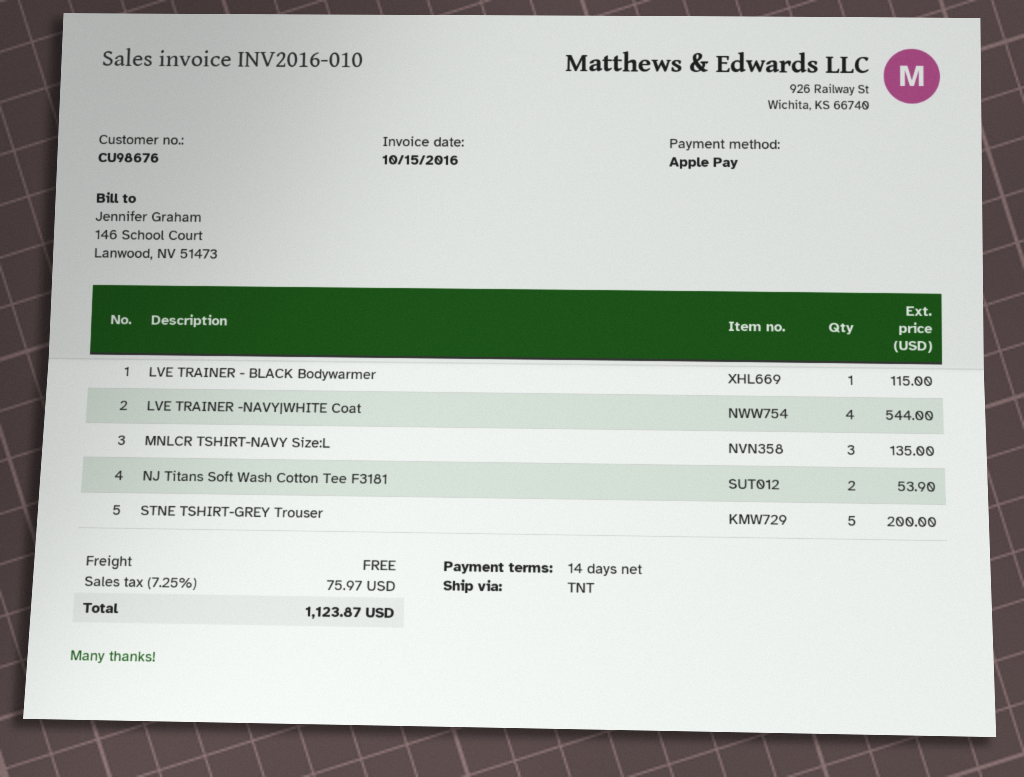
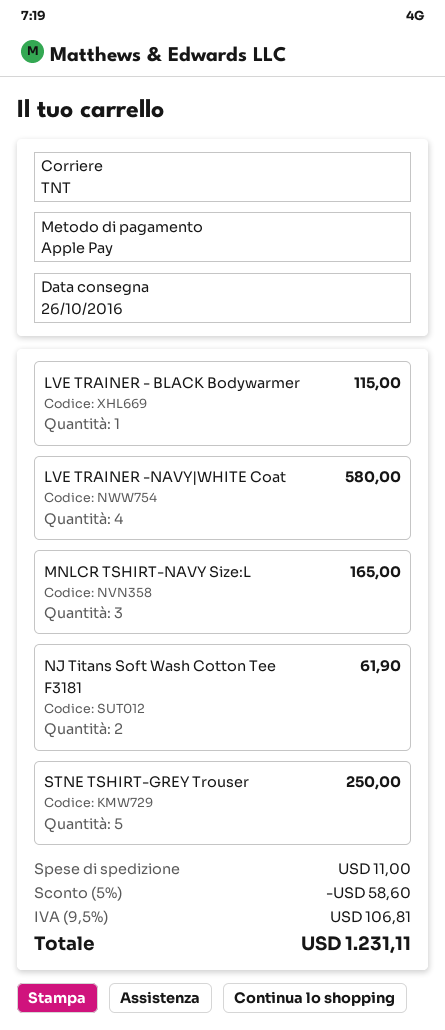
LVE TRAINER -NAVY|WHITE Coat: 4 for 544.00 -> 4 for 580.00
MNLCR TSHIRT-NAVY Size:L: 3 for 135.00 -> 3 for 165.00
NJ Titans Soft Wash Cotton Tee F3181: 2 for 53.90 -> 2 for 61.90
STNE TSHIRT-GREY Trouser: 5 for 200.00 -> 5 for 250.00
discount: none -> 5% = 58.60
shipping: 0.00 -> 11.00
tax: 7.25% = 75.97 -> 9.5% = 106.81
total: 1123.87 -> 1231.11

